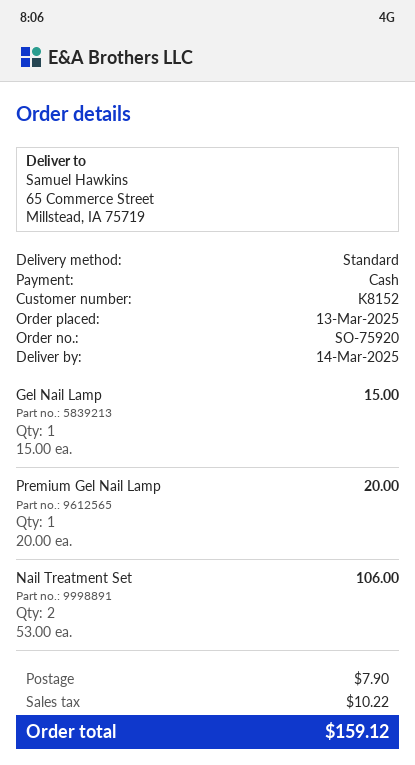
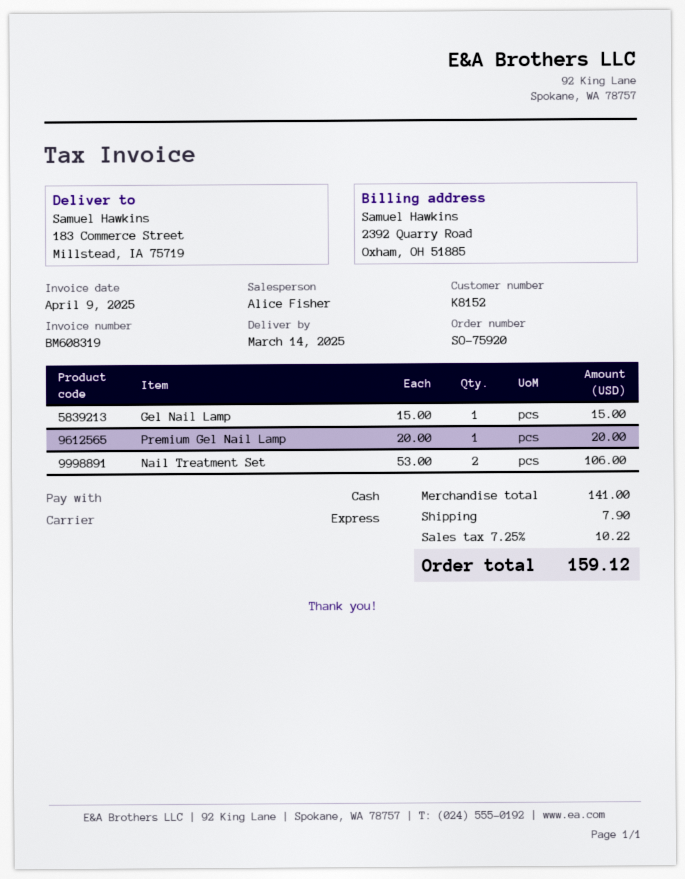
shipping method: standard -> express
ship to: 65 Commerce Street, Millstead, IA 75719 -> 183 Commerce Street, Millstead, IA 75719

